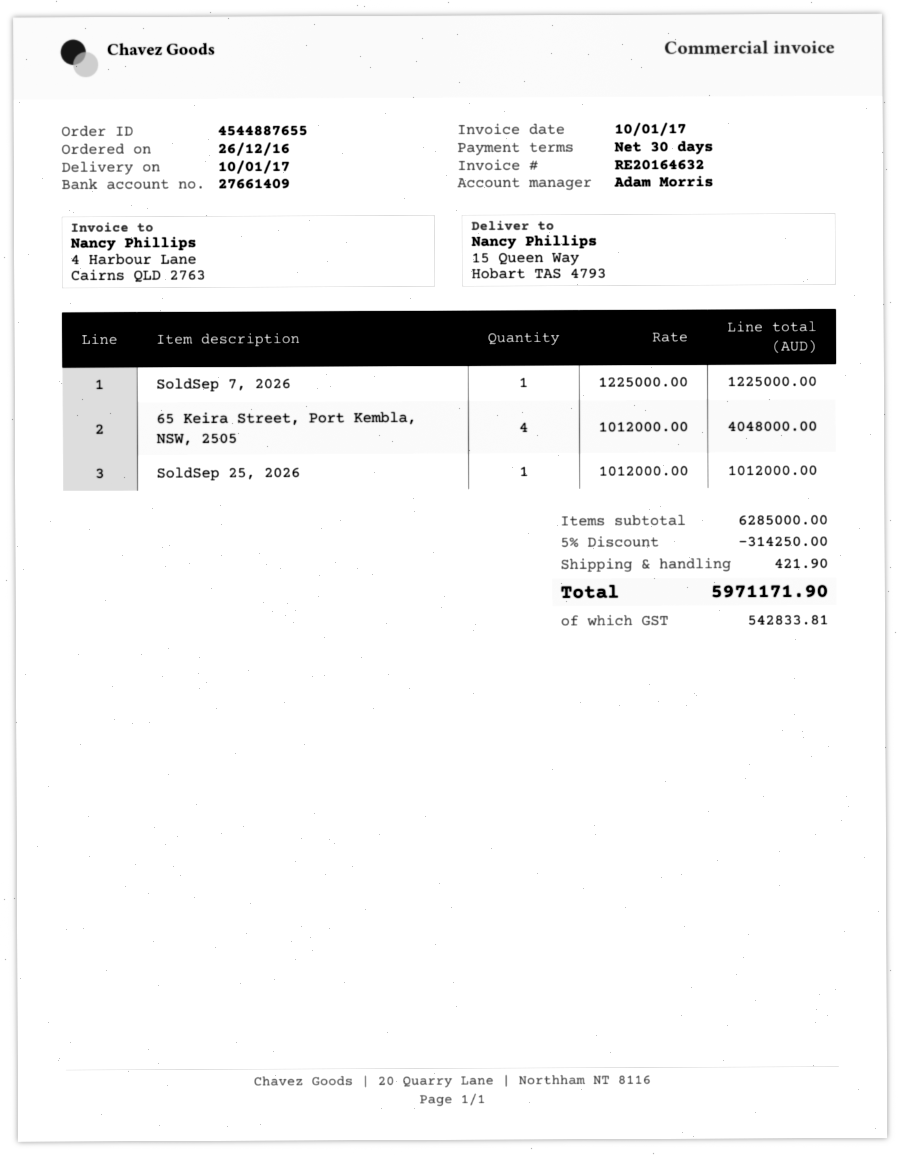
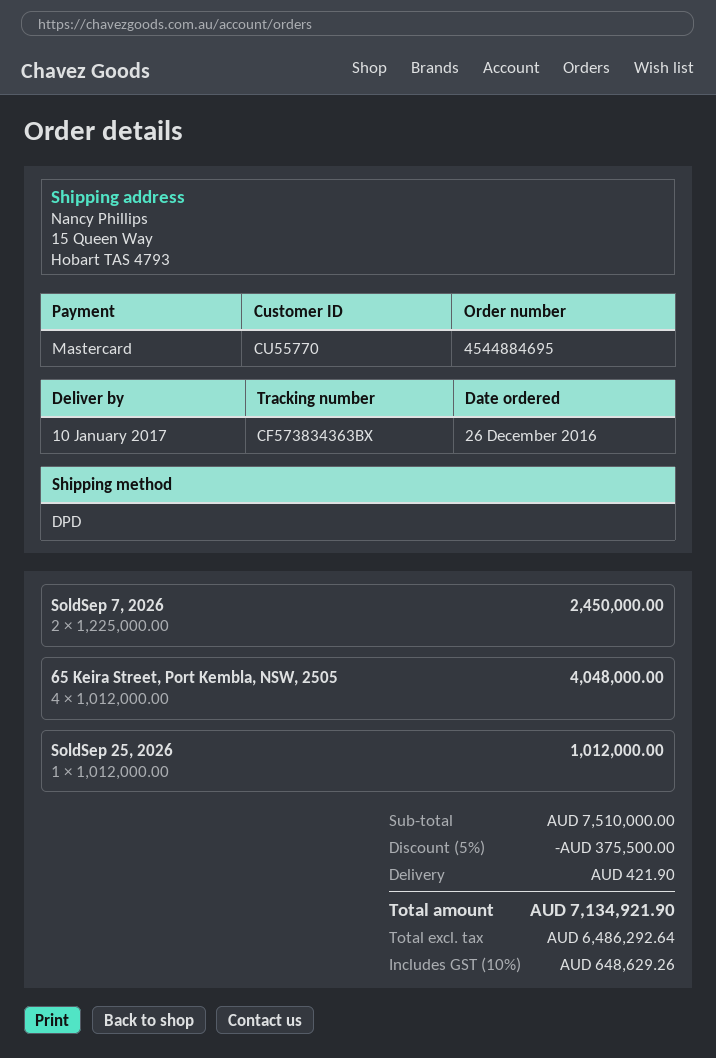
order number: 4544887655 -> 4544884695
SoldSep 7, 2026: 1 x 1225000.00 = 1225000.00 -> 2 x 1225000.00 = 2450000.00
subtotal: 6285000.00 -> 7510000.00
discount: 5% = 314250.00 -> 5% = 375500.00
tax: 542833.81 -> 648629.26
total: 5971171.90 -> 7134921.90

